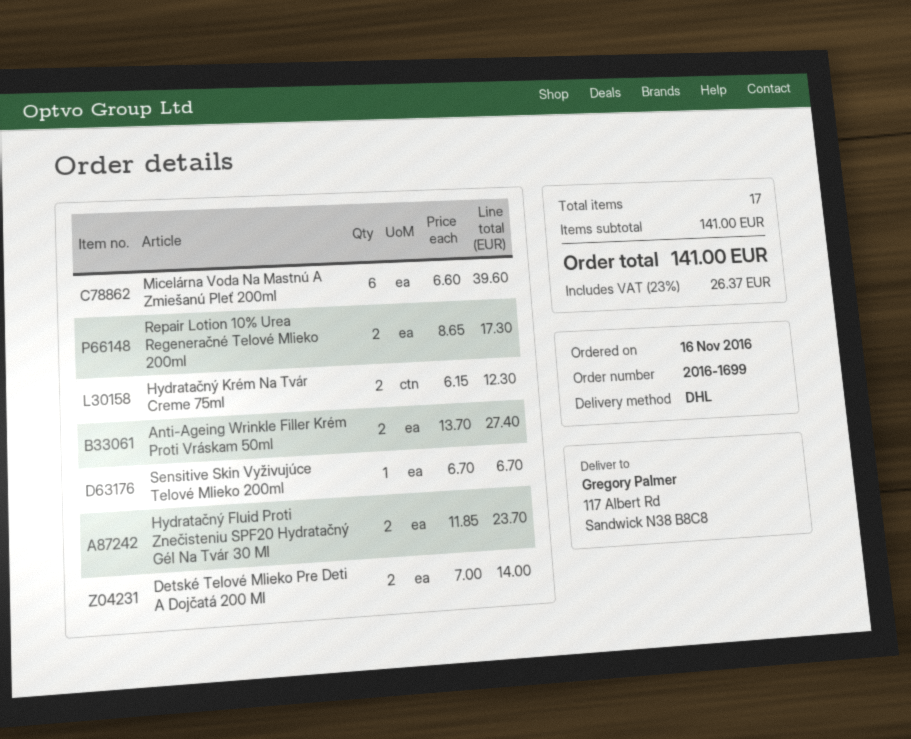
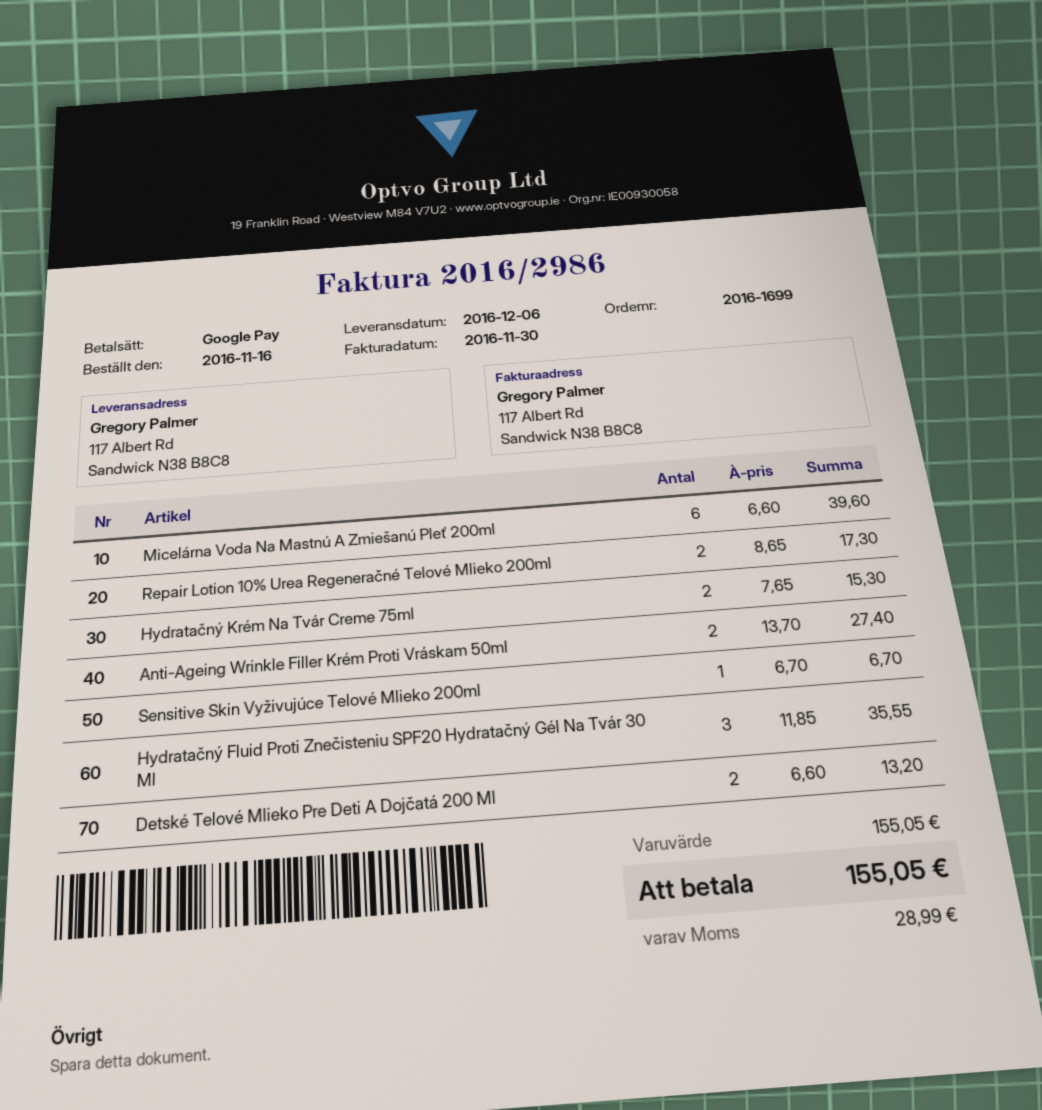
Hydratačný Krém Na Tvár Creme 75ml: 2 x 6.15 = 12.30 -> 2 x 7.65 = 15.30
Hydratačný Fluid Proti Znečisteniu SPF20 Hydratačný Gél Na Tvár 30 Ml: 2 x 11.85 = 23.70 -> 3 x 11.85 = 35.55
Detské Telové Mlieko Pre Deti A Dojčatá 200 Ml: 2 x 7.00 = 14.00 -> 2 x 6.60 = 13.20
subtotal: 141.00 -> 155.05
tax: 26.37 -> 28.99
total: 141.00 -> 155.05

